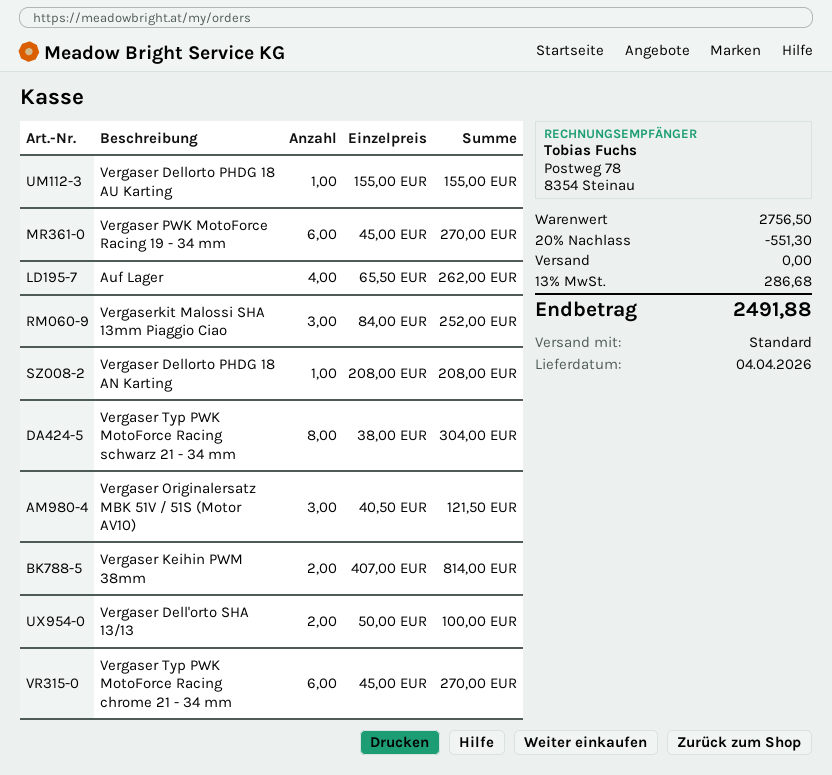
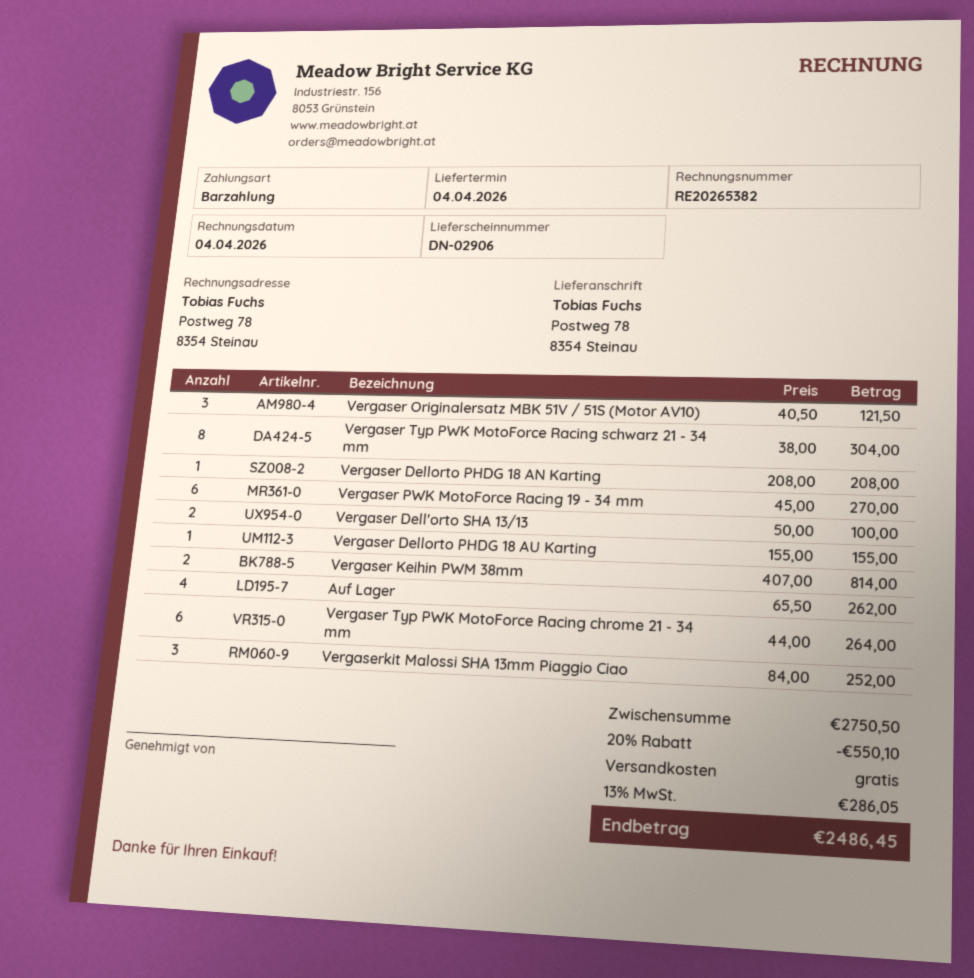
Vergaser Typ PWK MotoForce Racing chrome 21 - 34 mm: 6 x 45.00 = 270.00 -> 6 x 44.00 = 264.00
subtotal: 2756.50 -> 2750.50
discount: 20% = 551.30 -> 20% = 550.10
tax: 13% = 286.68 -> 13% = 286.05
total: 2491.88 -> 2486.45

